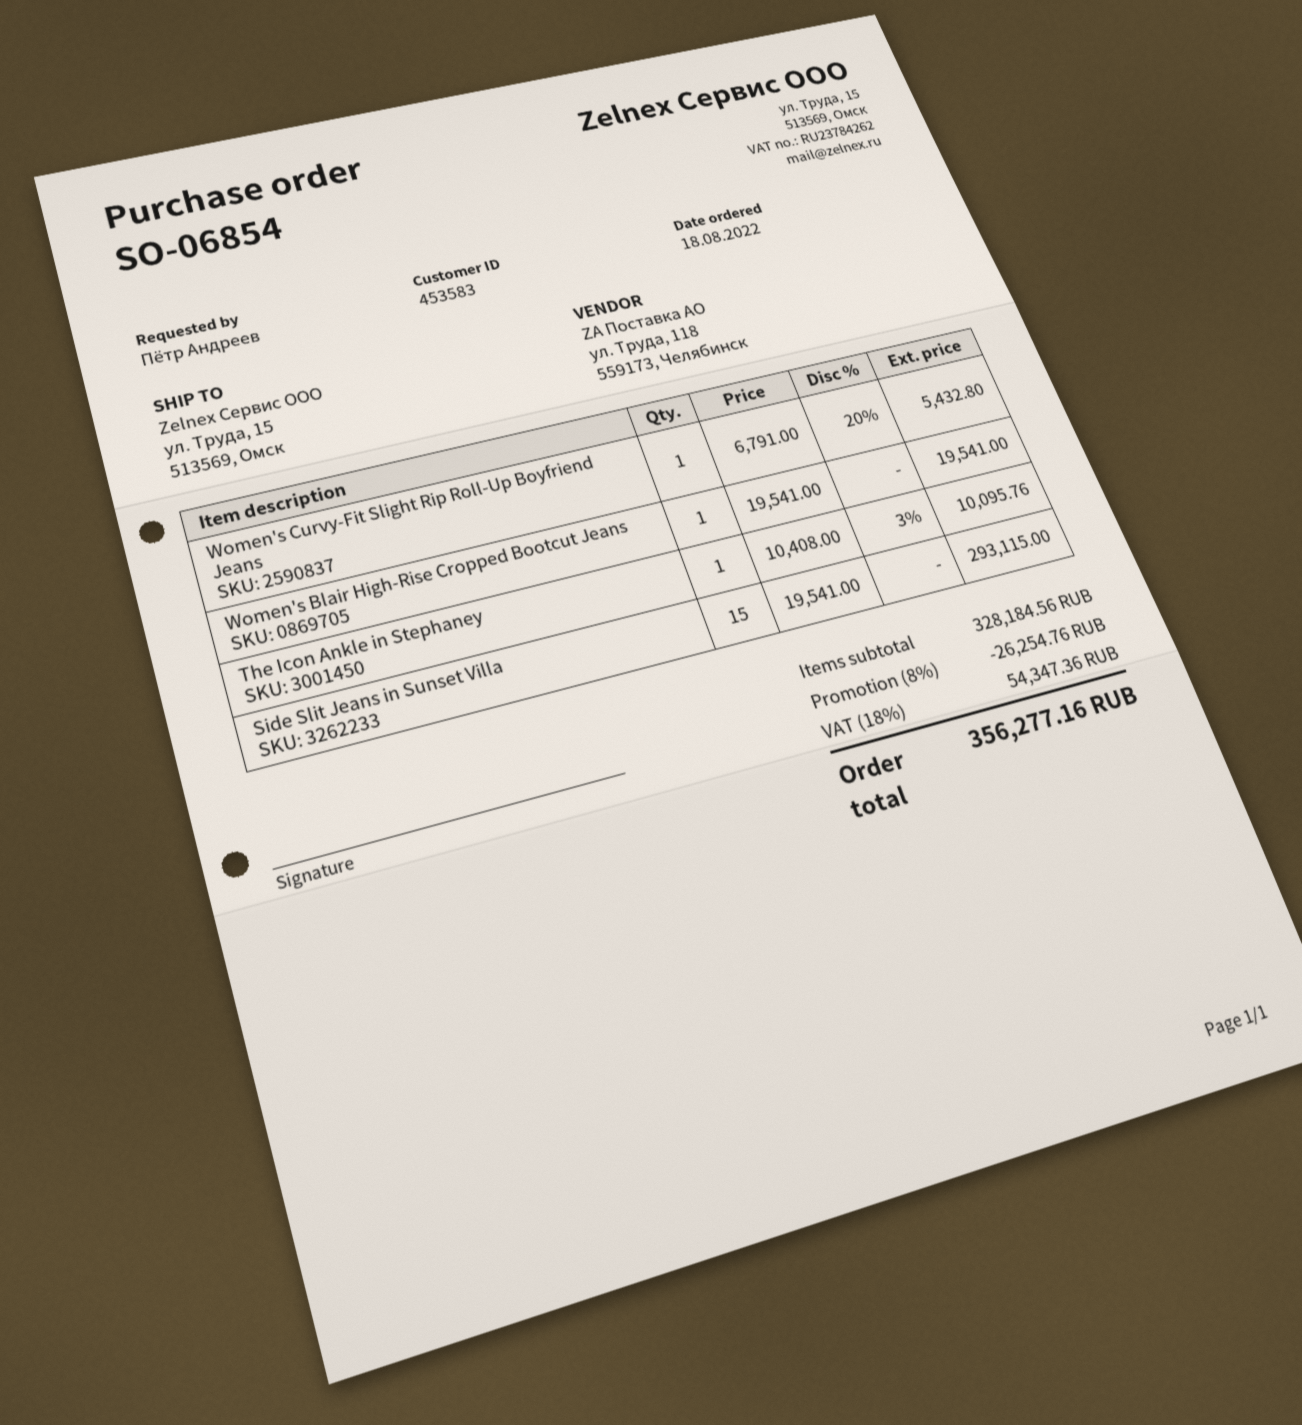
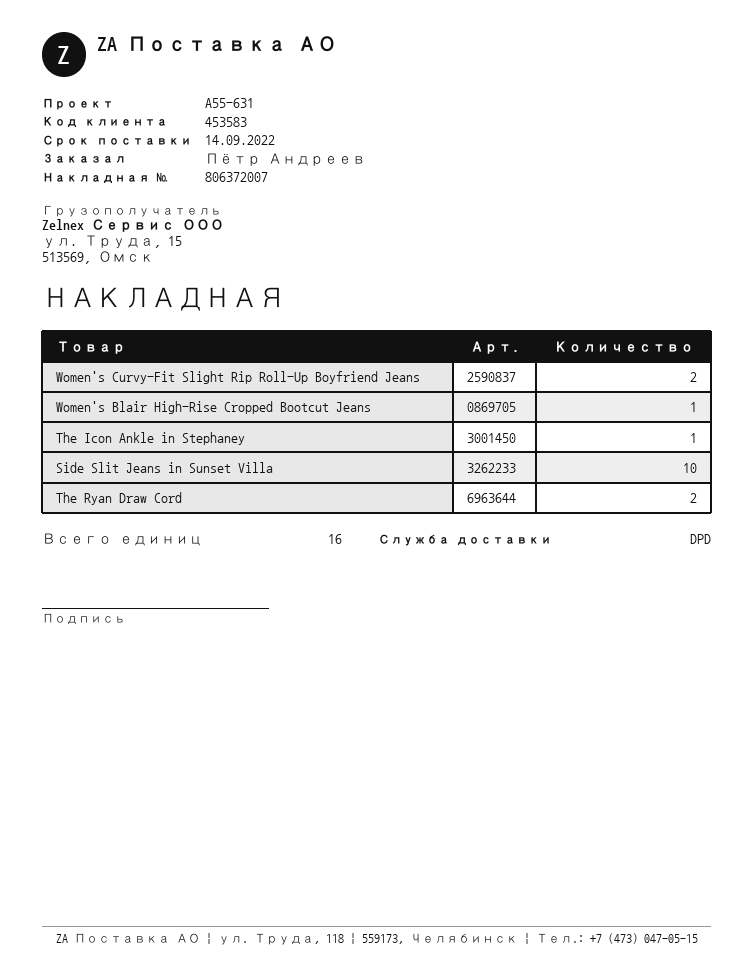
Women's Curvy-Fit Slight Rip Roll-Up Boyfriend Jeans: 1 -> 2
Side Slit Jeans in Sunset Villa: 15 -> 10
The Ryan Draw Cord: none -> 2

